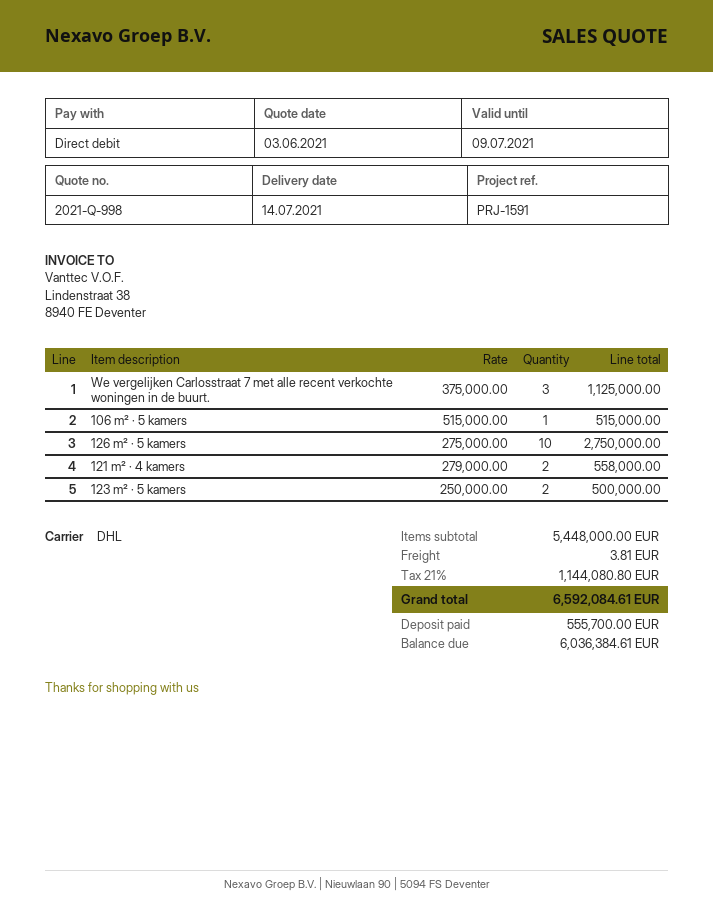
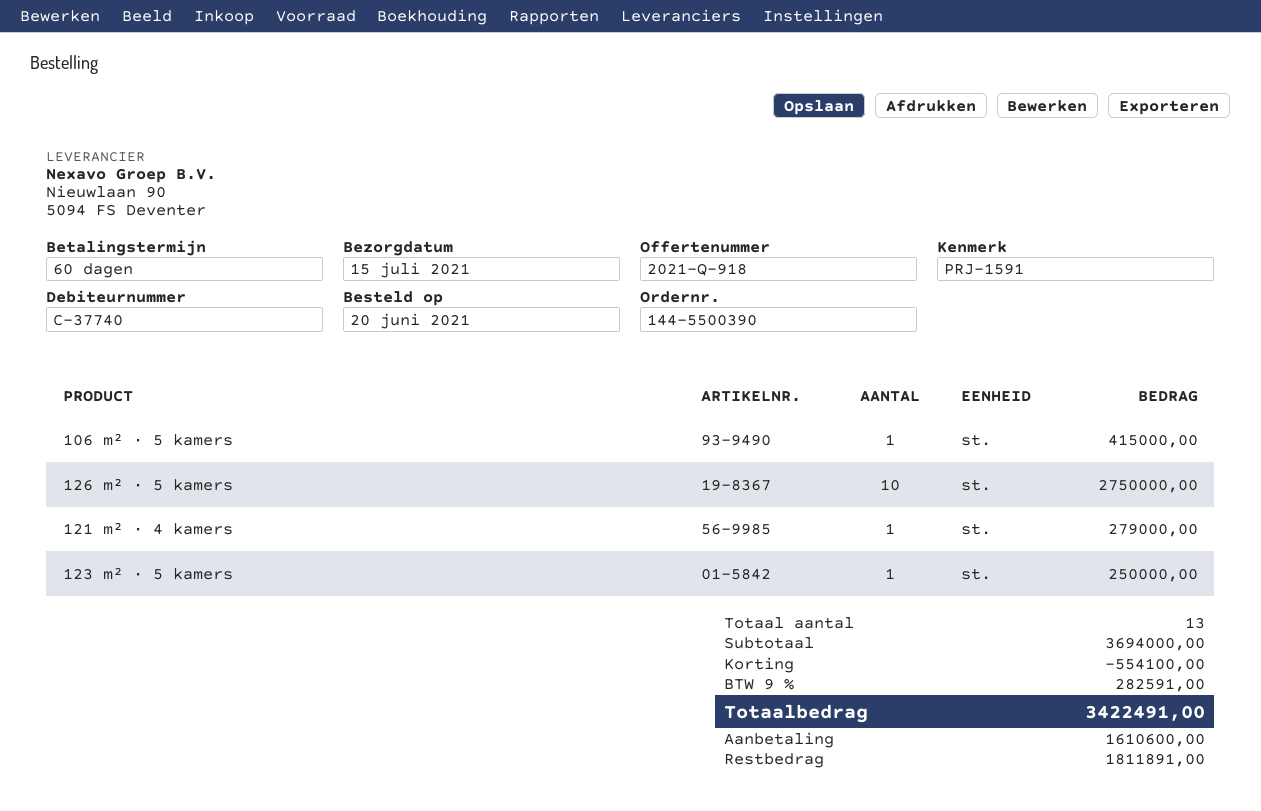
quote number: 2021-Q-998 -> 2021-Q-918
delivery date: 2021-07-14 -> 2021-07-15
We vergelijken Carlosstraat 7 met alle recent verkochte woningen in de buurt.: 3 for 1125000.00 -> none
106 m² · 5 kamers: 1 for 515000.00 -> 1 for 415000.00
121 m² · 4 kamers: 2 for 558000.00 -> 1 for 279000.00
123 m² · 5 kamers: 2 for 500000.00 -> 1 for 250000.00
subtotal: 5448000.00 -> 3694000.00
discount: none -> 554100.00
shipping: 3.81 -> none
tax: 21% = 1144080.80 -> 9% = 282591.00
total: 6592084.61 -> 3422491.00
deposit: 555700.00 -> 1610600.00
balance: 6036384.61 -> 1811891.00

